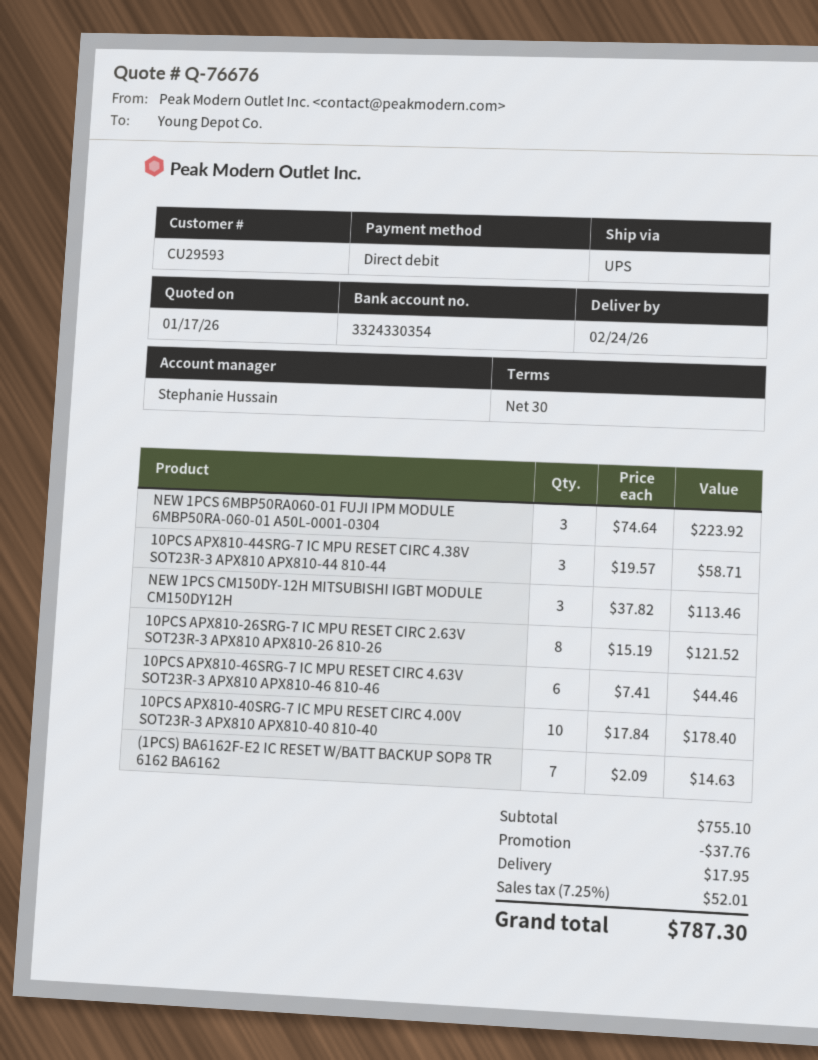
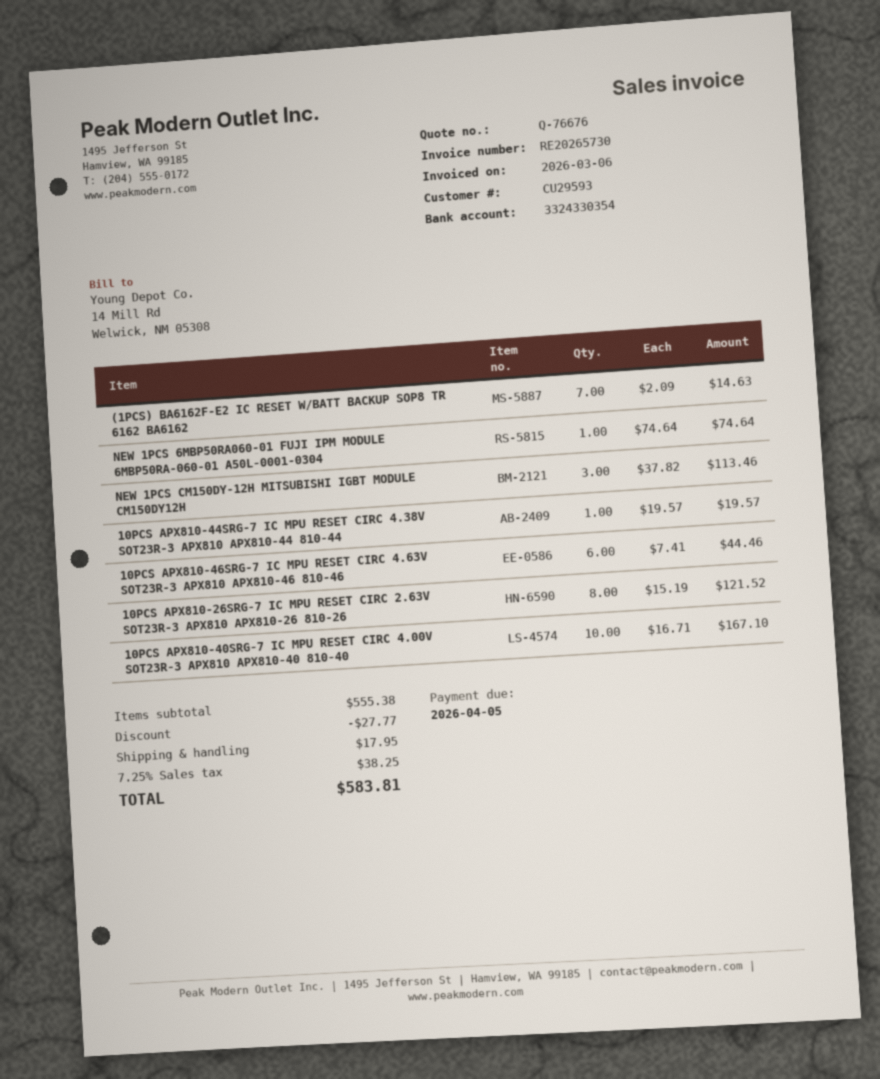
NEW 1PCS 6MBP50RA060-01 FUJI IPM MODULE 6MBP50RA-060-01 A50L-0001-0304: 3 x 74.64 = 223.92 -> 1 x 74.64 = 74.64
10PCS APX810-44SRG-7 IC MPU RESET CIRC 4.38V SOT23R-3 APX810 APX810-44 810-44: 3 x 19.57 = 58.71 -> 1 x 19.57 = 19.57
10PCS APX810-40SRG-7 IC MPU RESET CIRC 4.00V SOT23R-3 APX810 APX810-40 810-40: 10 x 17.84 = 178.40 -> 10 x 16.71 = 167.10
subtotal: 755.10 -> 555.38
discount: 37.76 -> 27.77
tax: 7.25% = 52.01 -> 7.25% = 38.25
total: 787.30 -> 583.81

